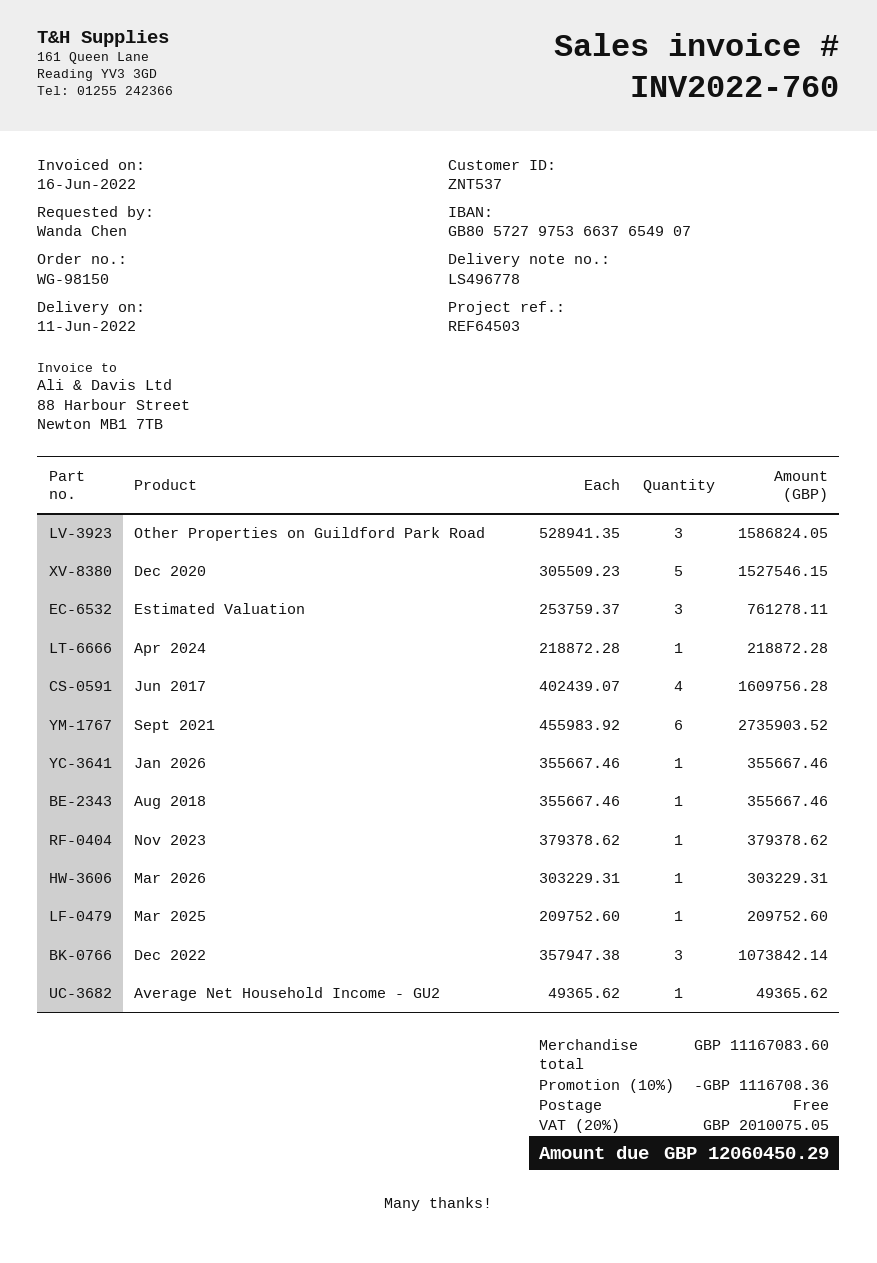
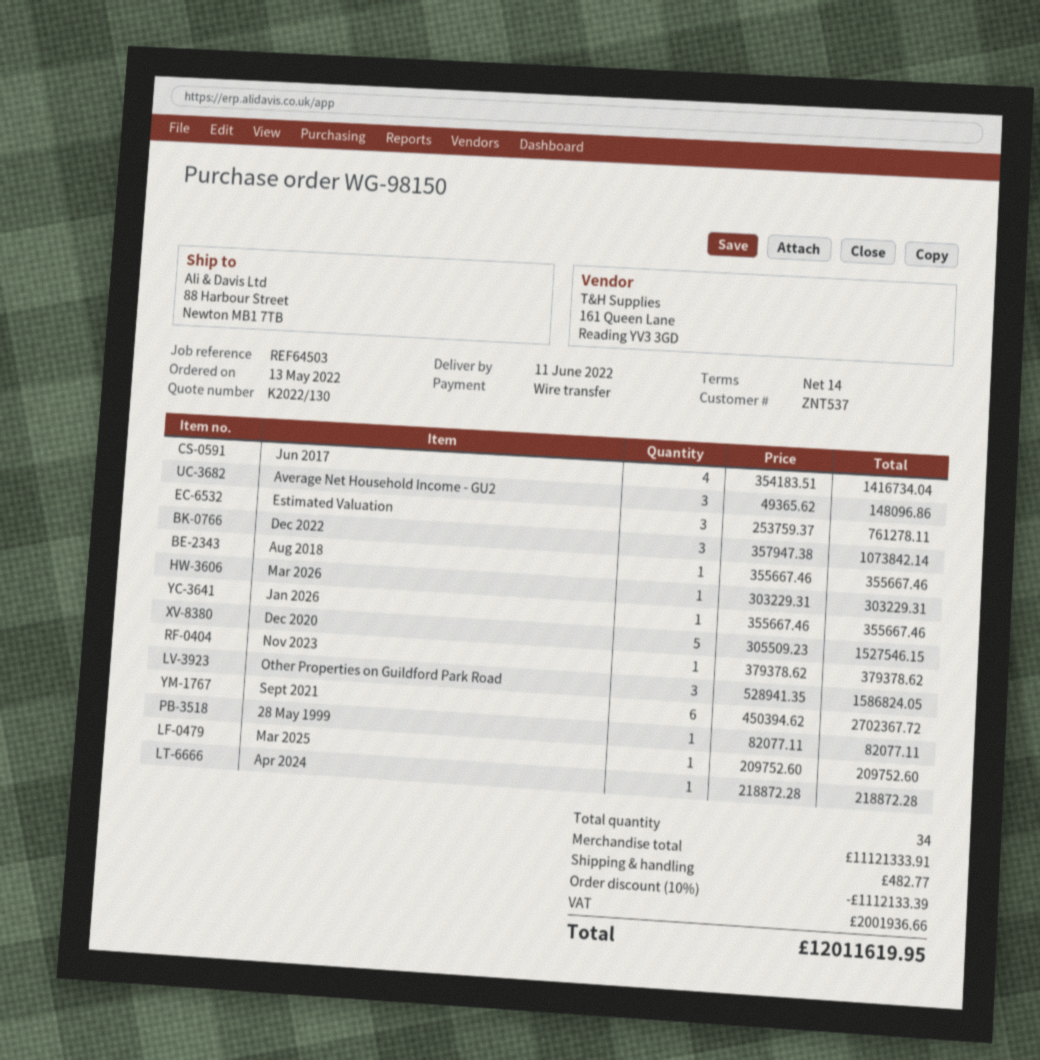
Jun 2017: 4 x 402439.07 = 1609756.28 -> 4 x 354183.51 = 1416734.04
Sept 2021: 6 x 455983.92 = 2735903.52 -> 6 x 450394.62 = 2702367.72
Average Net Household Income - GU2: 1 x 49365.62 = 49365.62 -> 3 x 49365.62 = 148096.86
28 May 1999: none -> 1 x 82077.11 = 82077.11
subtotal: 11167083.60 -> 11121333.91
discount: 10% = 1116708.36 -> 10% = 1112133.39
shipping: 0.00 -> 482.77
tax: 2010075.05 -> 2001936.66
total: 12060450.29 -> 12011619.95

